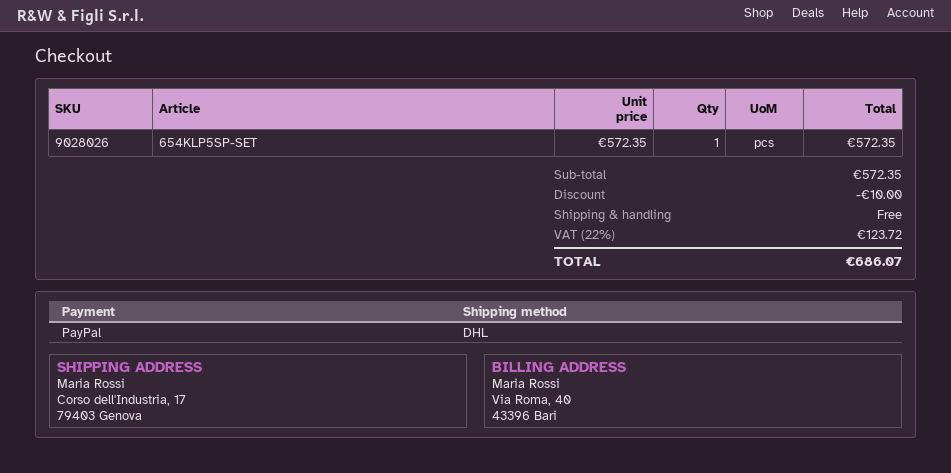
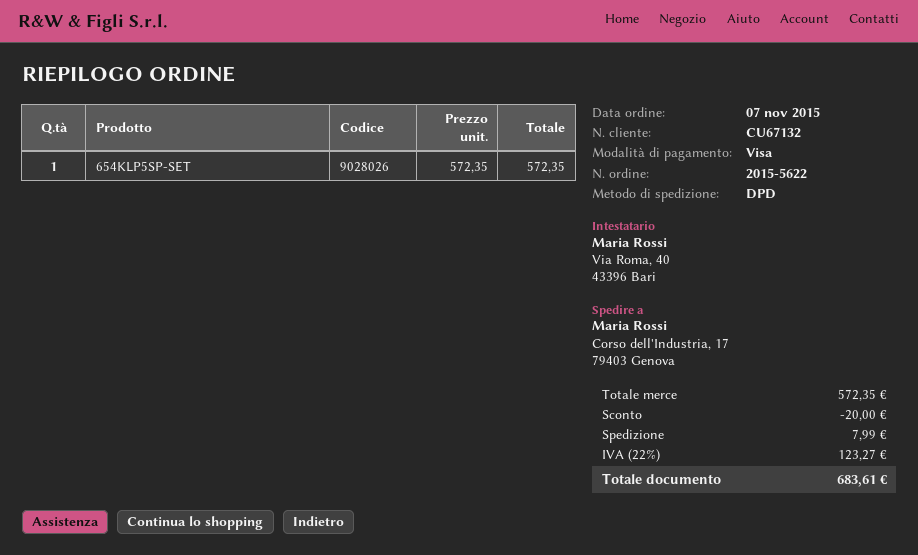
payment method: PayPal -> Visa
shipping method: DHL -> DPD
discount: 10.00 -> 20.00
shipping: 0.00 -> 7.99
tax: 22% = 123.72 -> 22% = 123.27
total: 686.07 -> 683.61

